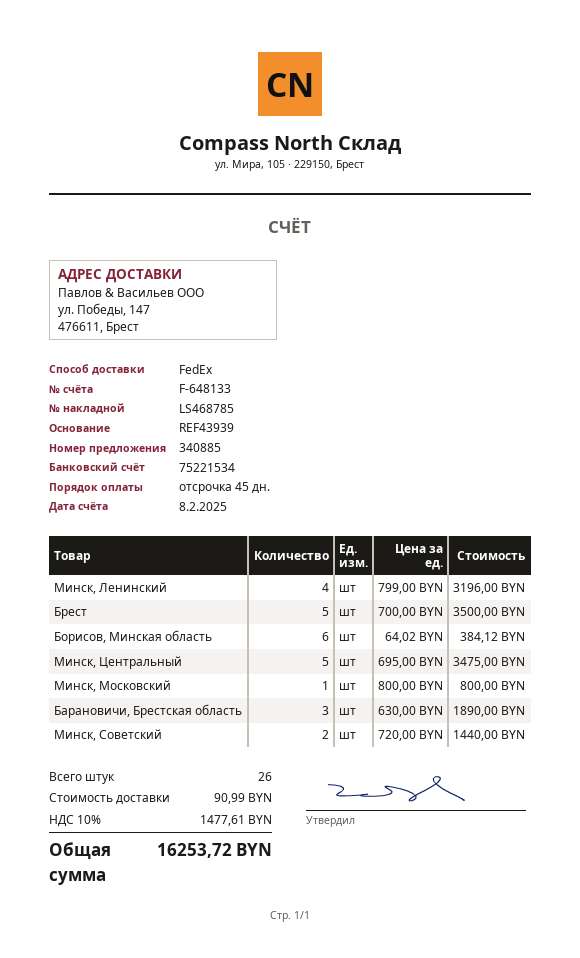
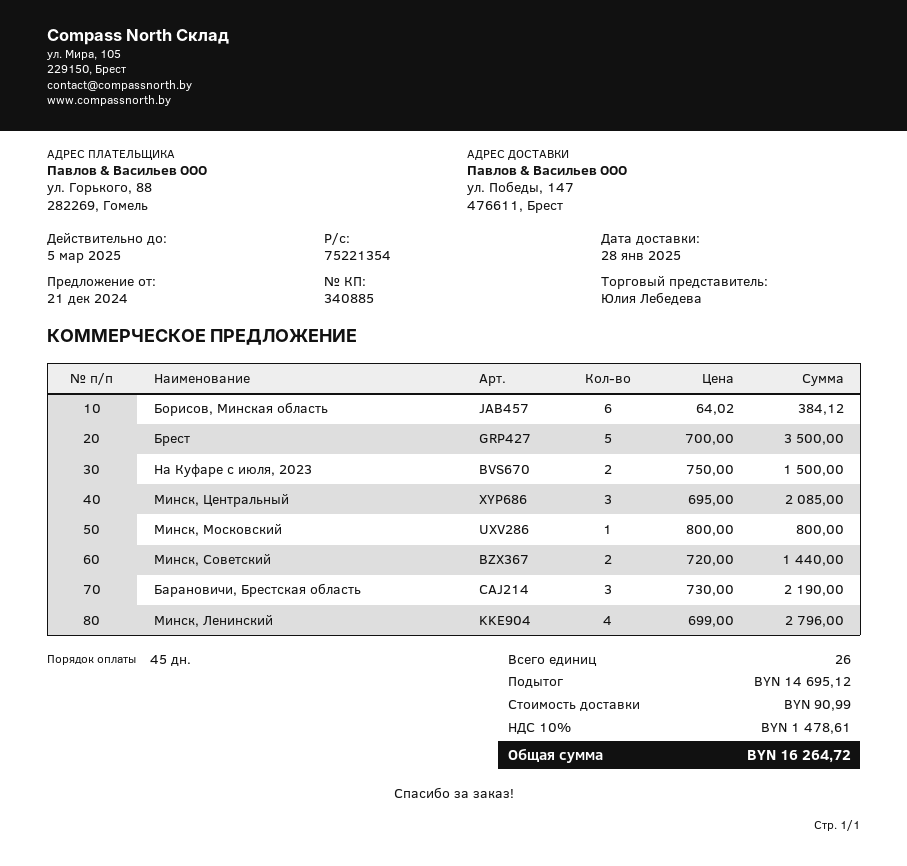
bank account: 75221534 -> 75221354
Минск, Ленинский: 4 x 799.00 = 3196.00 -> 4 x 699.00 = 2796.00
Минск, Центральный: 5 x 695.00 = 3475.00 -> 3 x 695.00 = 2085.00
Барановичи, Брестская область: 3 x 630.00 = 1890.00 -> 3 x 730.00 = 2190.00
На Куфаре с июля, 2023: none -> 2 x 750.00 = 1500.00
tax: 10% = 1477.61 -> 10% = 1478.61
total: 16253.72 -> 16264.72

